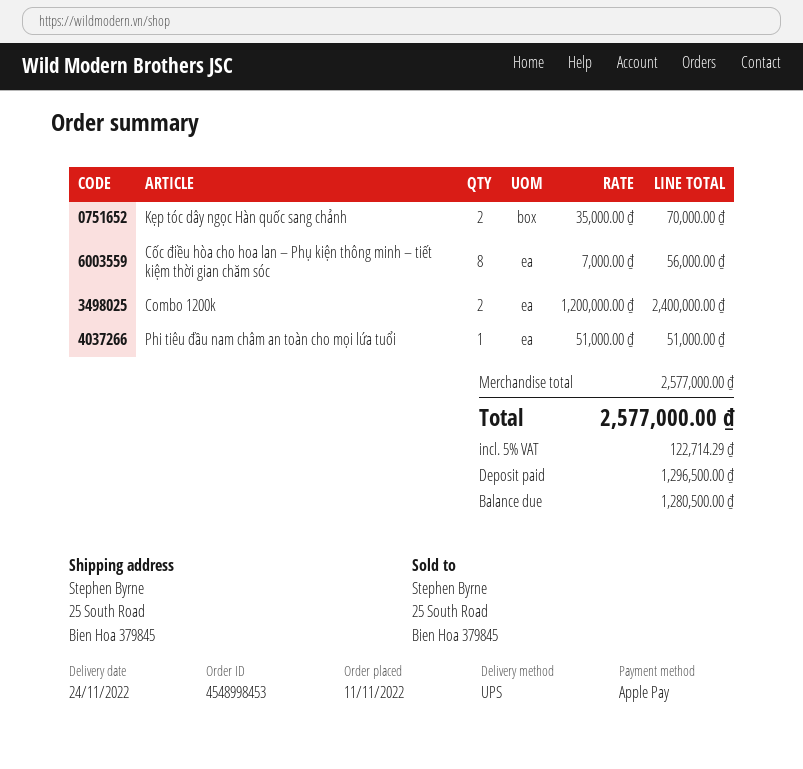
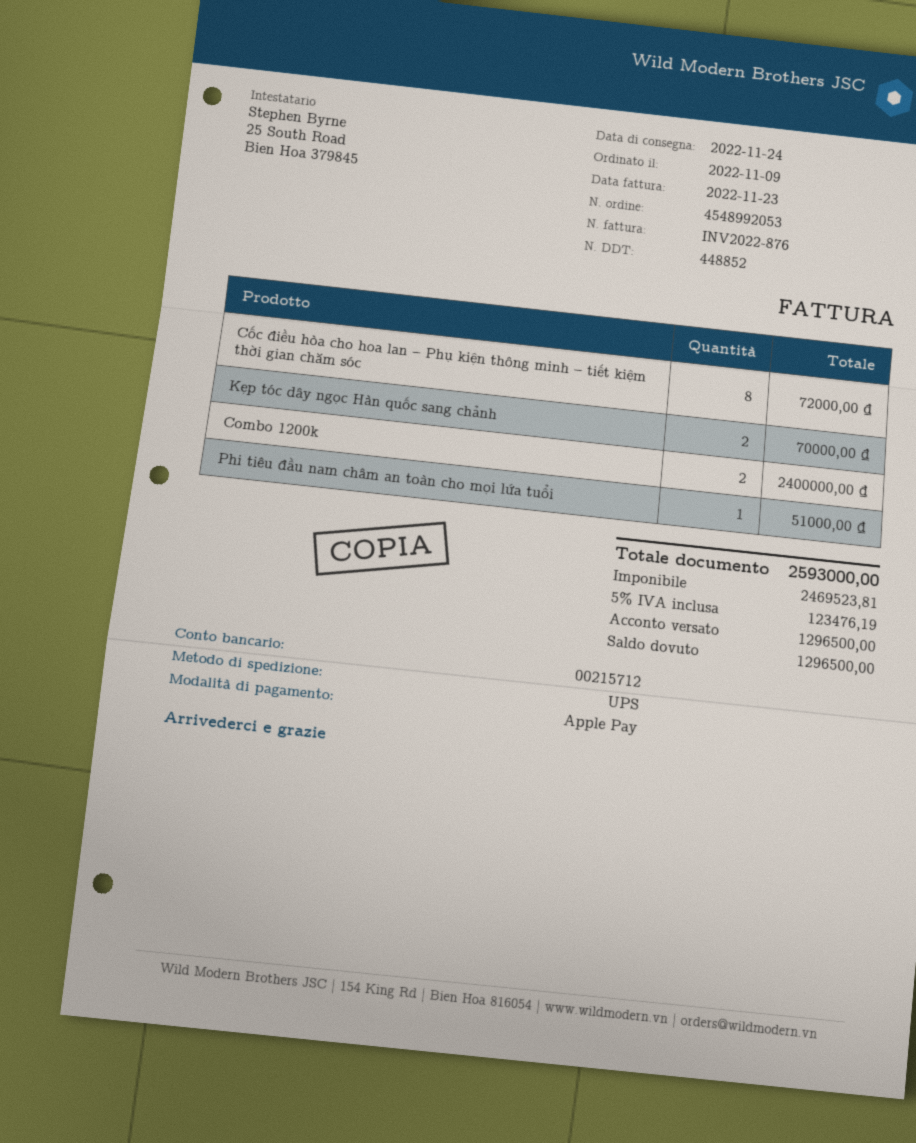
order number: 4548998453 -> 4548992053
order date: 2022-11-11 -> 2022-11-09
Cốc điều hòa cho hoa lan – Phụ kiện thông minh – tiết kiệm thời gian chăm sóc: 8 for 56000.00 -> 8 for 72000.00
tax: 5% = 122714.29 -> 5% = 123476.19
total: 2577000.00 -> 2593000.00
balance: 1280500.00 -> 1296500.00

